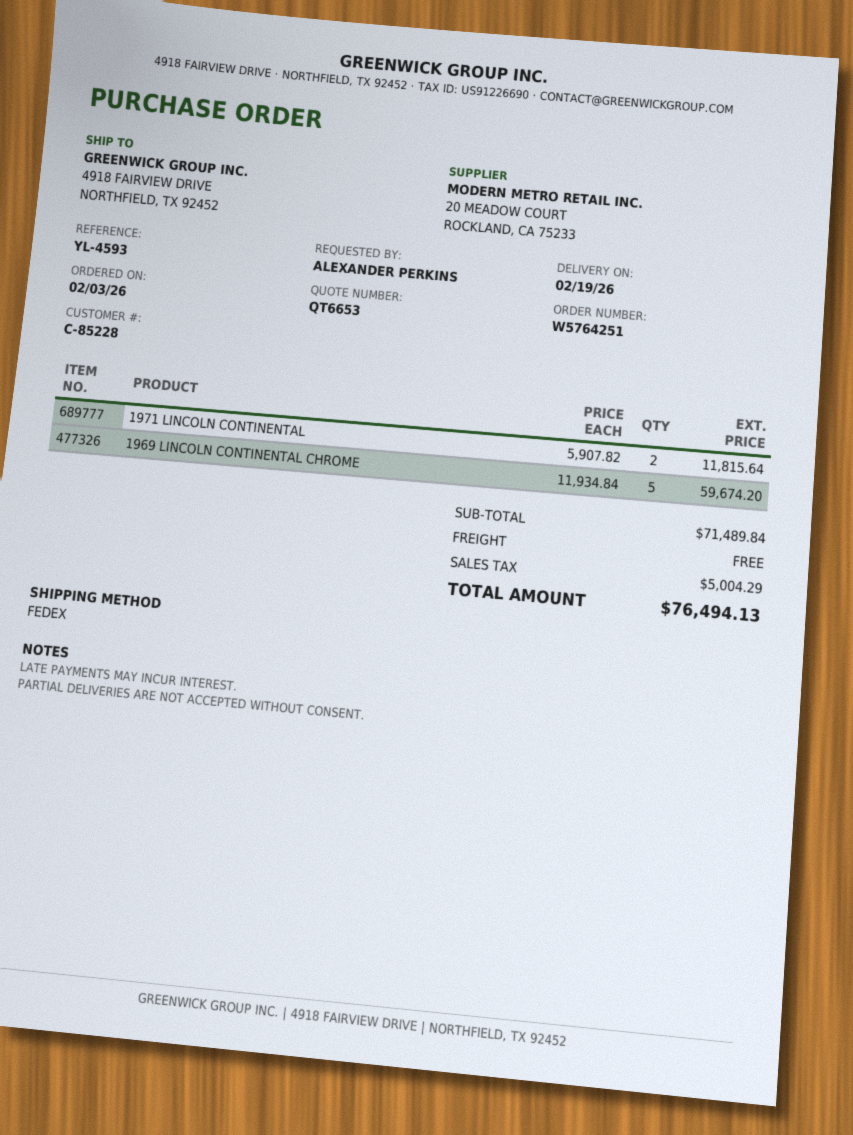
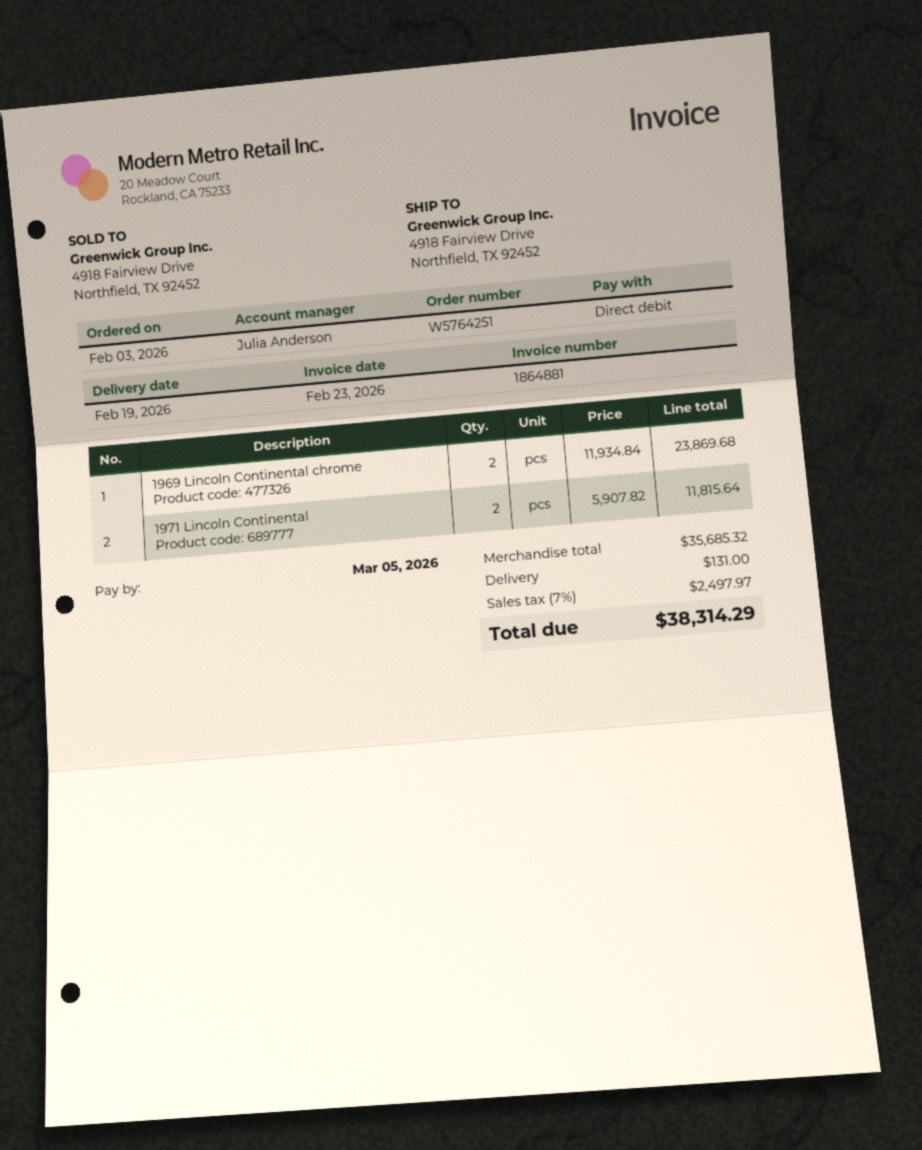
1969 LINCOLN CONTINENTAL CHROME: 5 x 11934.84 = 59674.20 -> 2 x 11934.84 = 23869.68
subtotal: 71489.84 -> 35685.32
shipping: 0.00 -> 131.00
tax: 5004.29 -> 2497.97
total: 76494.13 -> 38314.29

